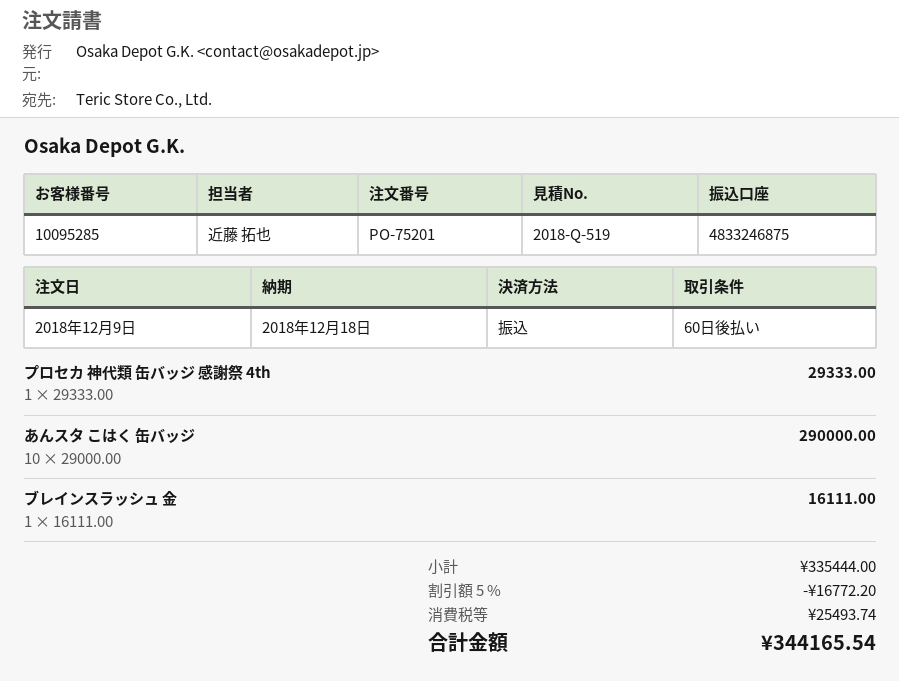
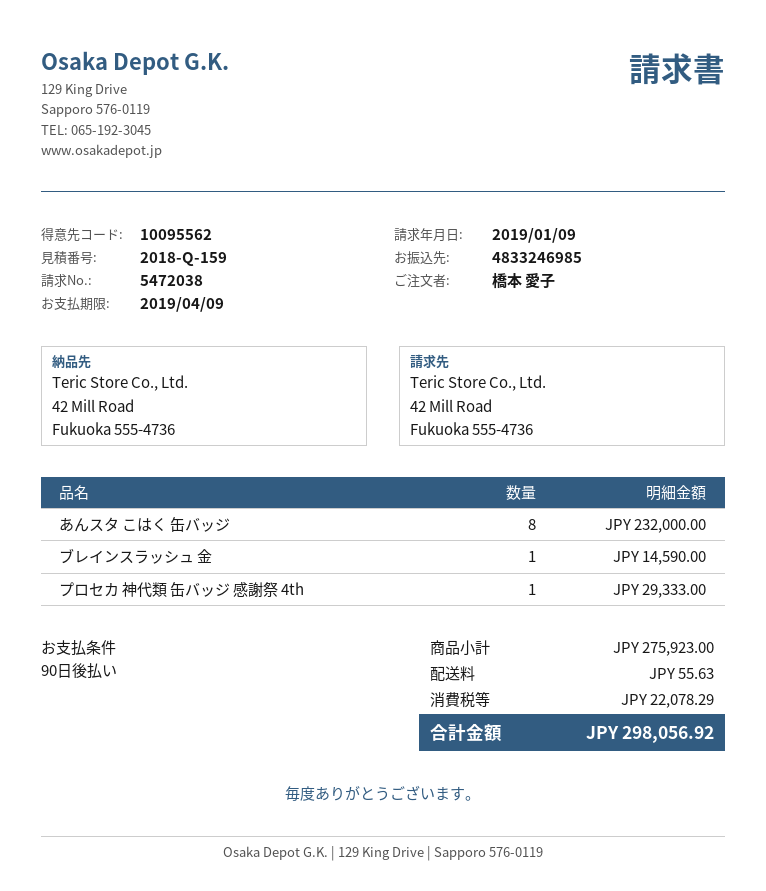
quote number: 2018-Q-519 -> 2018-Q-159
payment terms: 60 days -> 90 days
customer number: 10095285 -> 10095562
bank account: 4833246875 -> 4833246985
あんスタ こはく 缶バッジ: 10 for 290000.00 -> 8 for 232000.00
ブレインスラッシュ 金: 1 for 16111.00 -> 1 for 14590.00
subtotal: 335444.00 -> 275923.00
discount: 5% = 16772.20 -> none
shipping: none -> 55.63
tax: 25493.74 -> 22078.29
total: 344165.54 -> 298056.92

